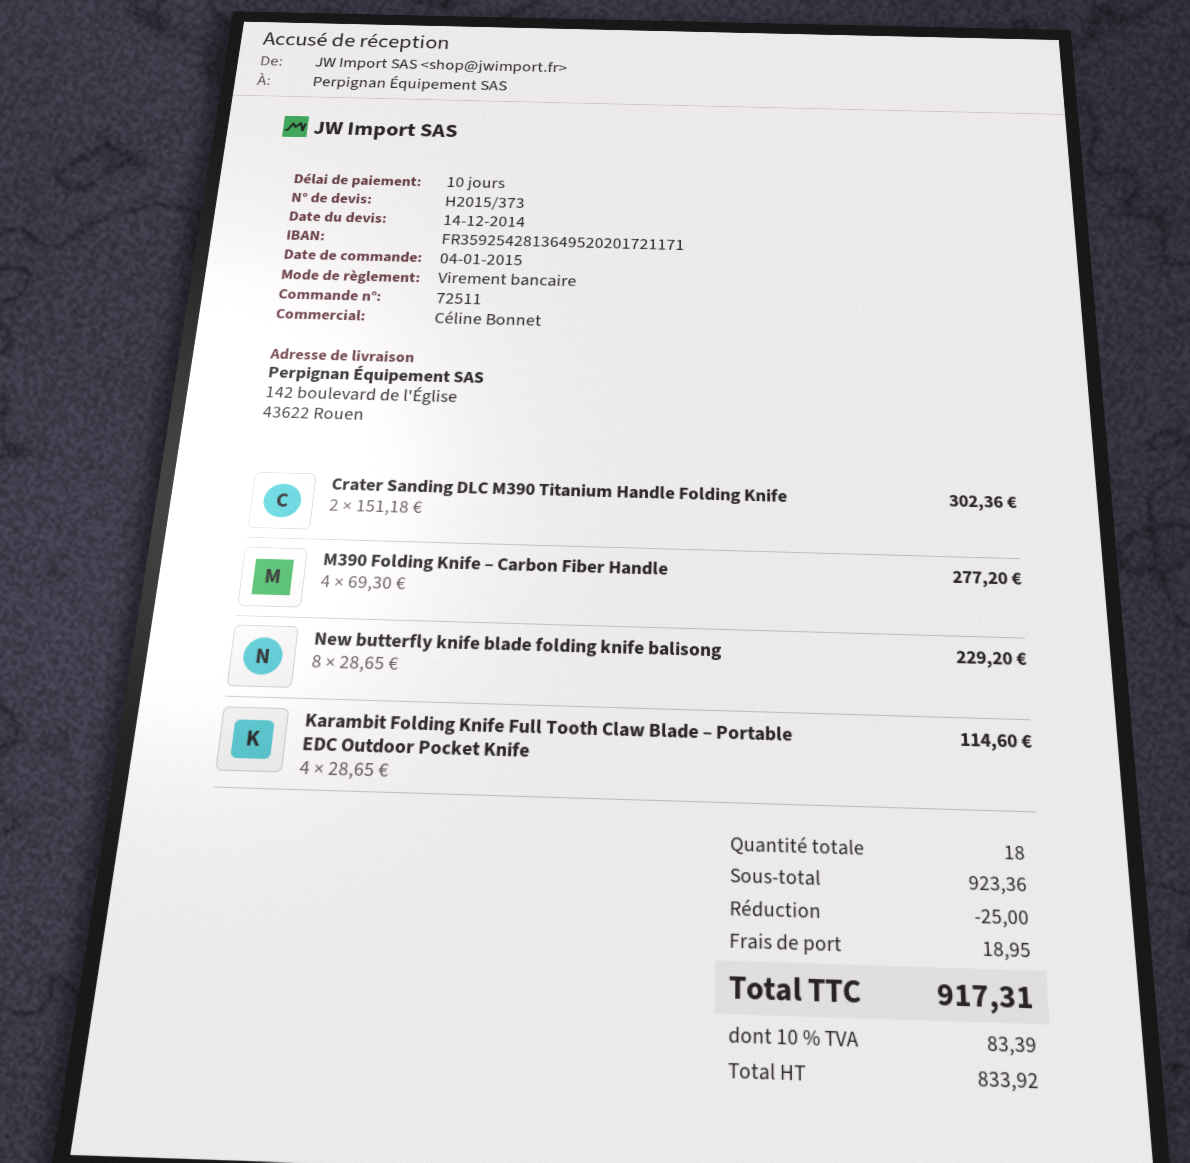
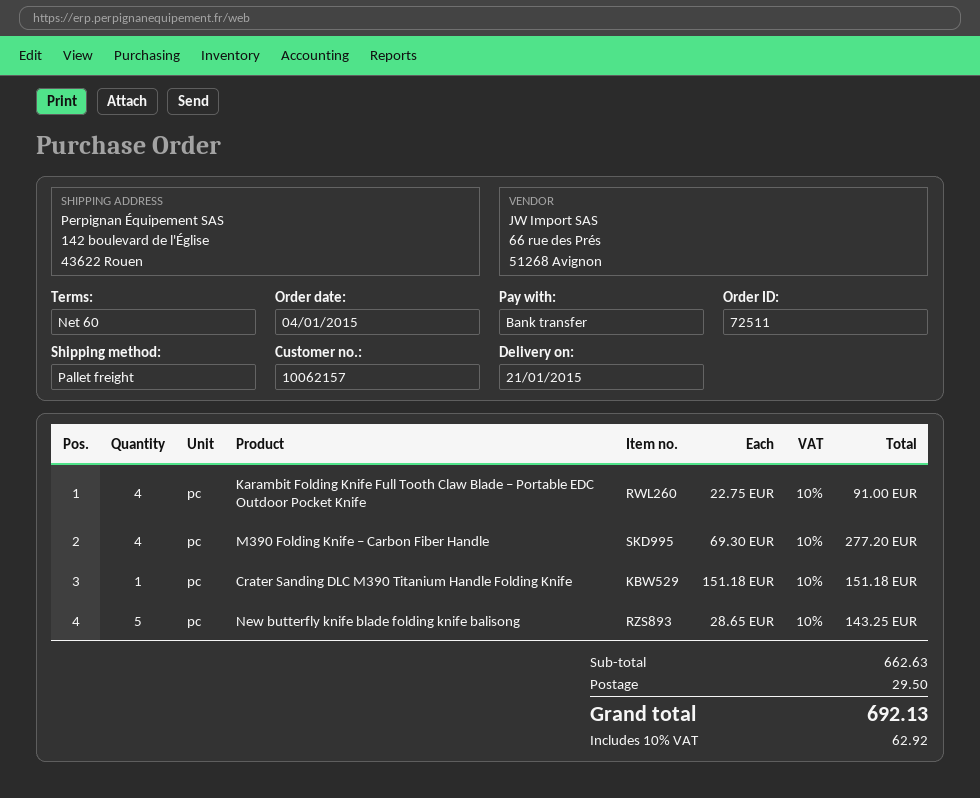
payment terms: 10 days -> 60 days
Crater Sanding DLC M390 Titanium Handle Folding Knife: 2 x 151.18 = 302.36 -> 1 x 151.18 = 151.18
New butterfly knife blade folding knife balisong: 8 x 28.65 = 229.20 -> 5 x 28.65 = 143.25
Karambit Folding Knife Full Tooth Claw Blade – Portable EDC Outdoor Pocket Knife: 4 x 28.65 = 114.60 -> 4 x 22.75 = 91.00
subtotal: 923.36 -> 662.63
discount: 25.00 -> none
shipping: 18.95 -> 29.50
tax: 10% = 83.39 -> 10% = 62.92
total: 917.31 -> 692.13

